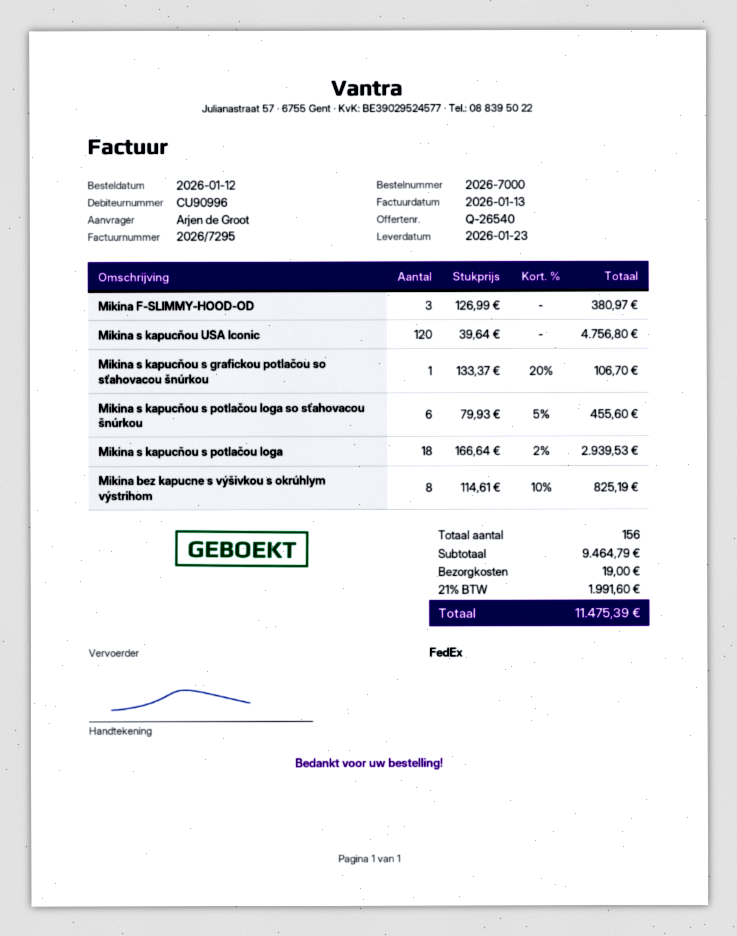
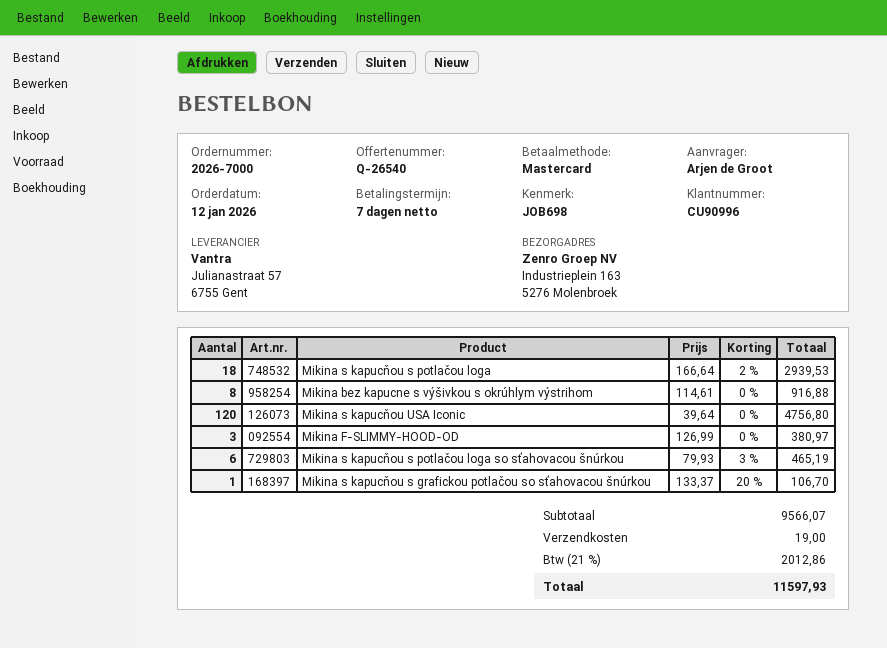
Mikina s kapucňou s potlačou loga so sťahovacou šnúrkou: 6 x 79.93 - 5% = 455.60 -> 6 x 79.93 - 3% = 465.19
Mikina bez kapucne s výšivkou s okrúhlym výstrihom: 8 x 114.61 - 10% = 825.19 -> 8 x 114.61 = 916.88
subtotal: 9464.79 -> 9566.07
tax: 21% = 1991.60 -> 21% = 2012.86
total: 11475.39 -> 11597.93

